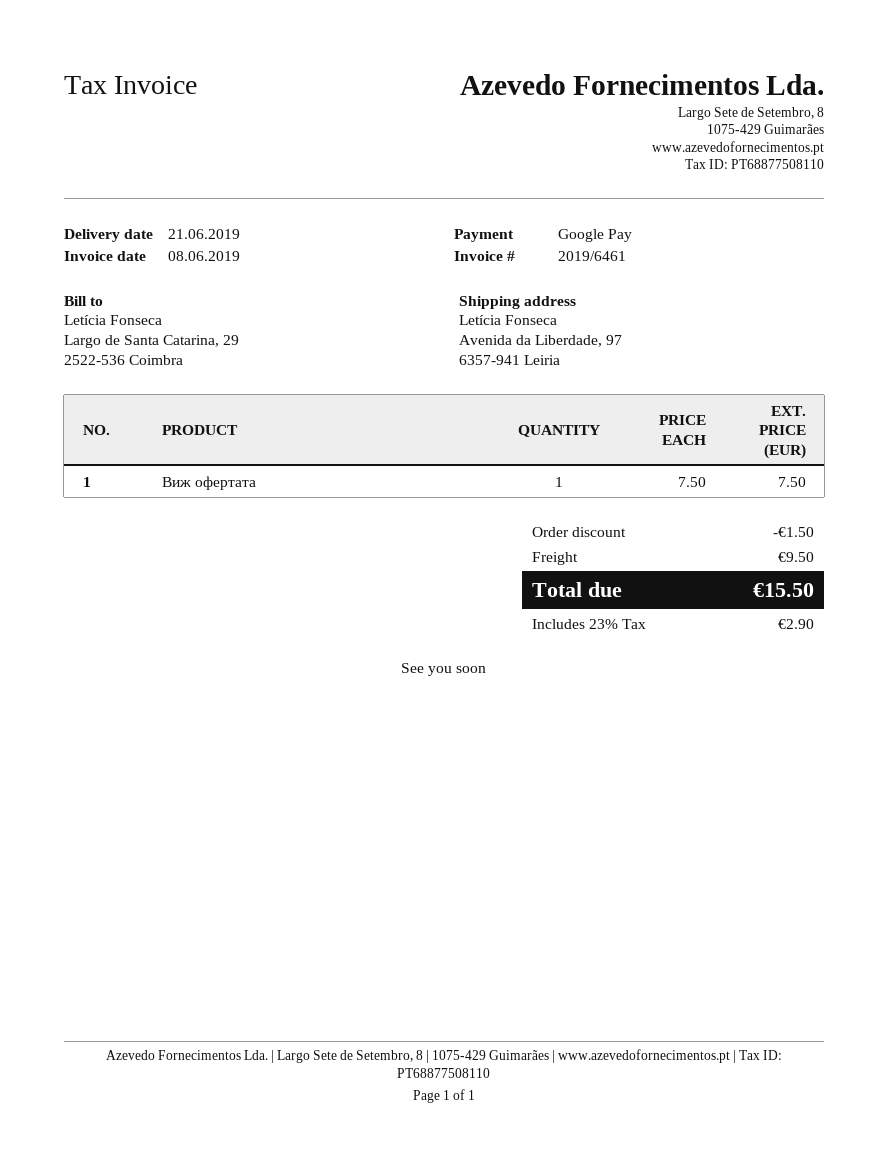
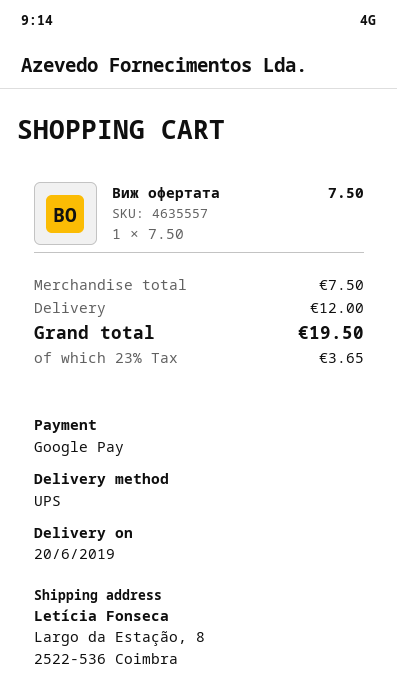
delivery date: 2019-06-21 -> 2019-06-20
ship to: Avenida da Liberdade, 97, 6357-941 Leiria -> Largo da Estação, 8, 2522-536 Coimbra
discount: 1.50 -> none
shipping: 9.50 -> 12.00
tax: 23% = 2.90 -> 23% = 3.65
total: 15.50 -> 19.50

